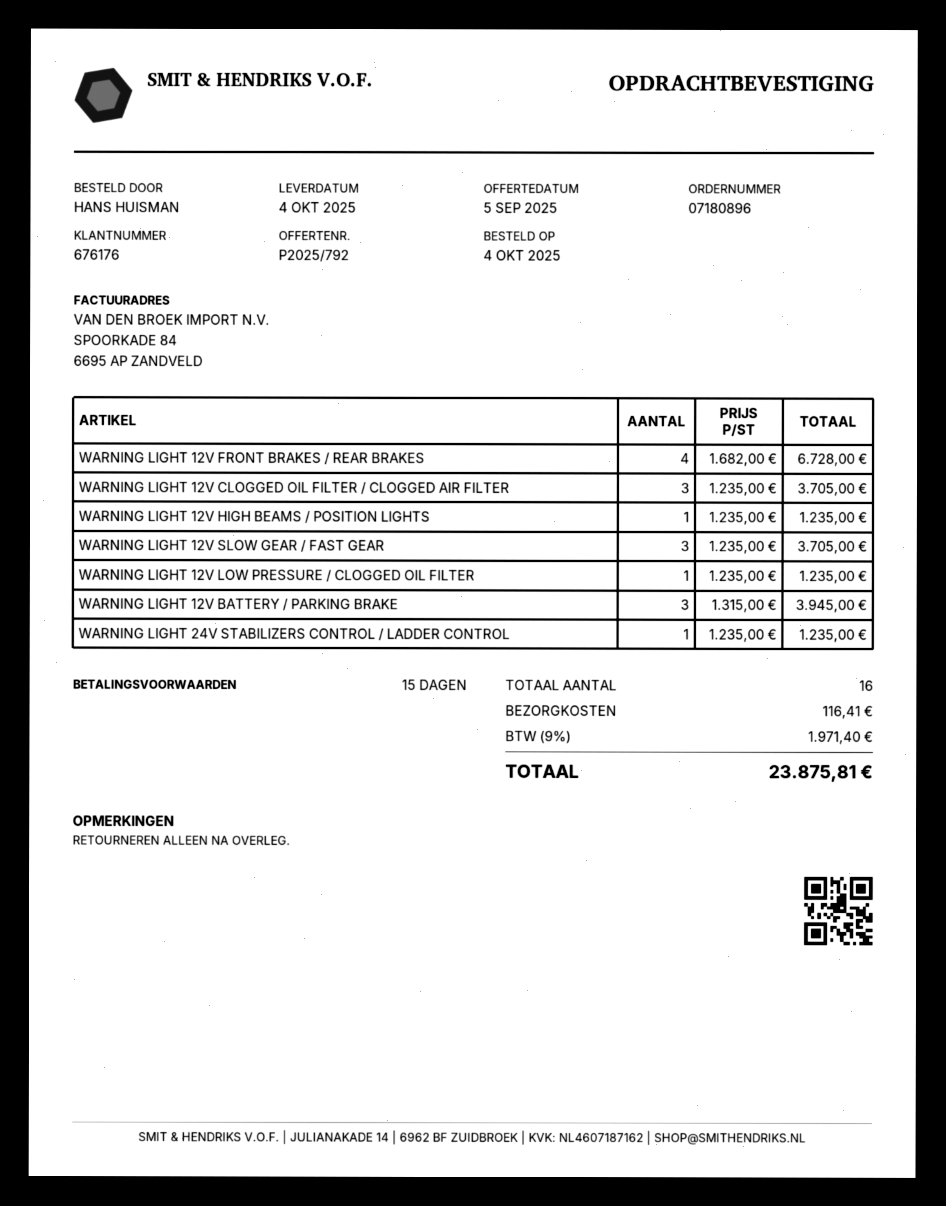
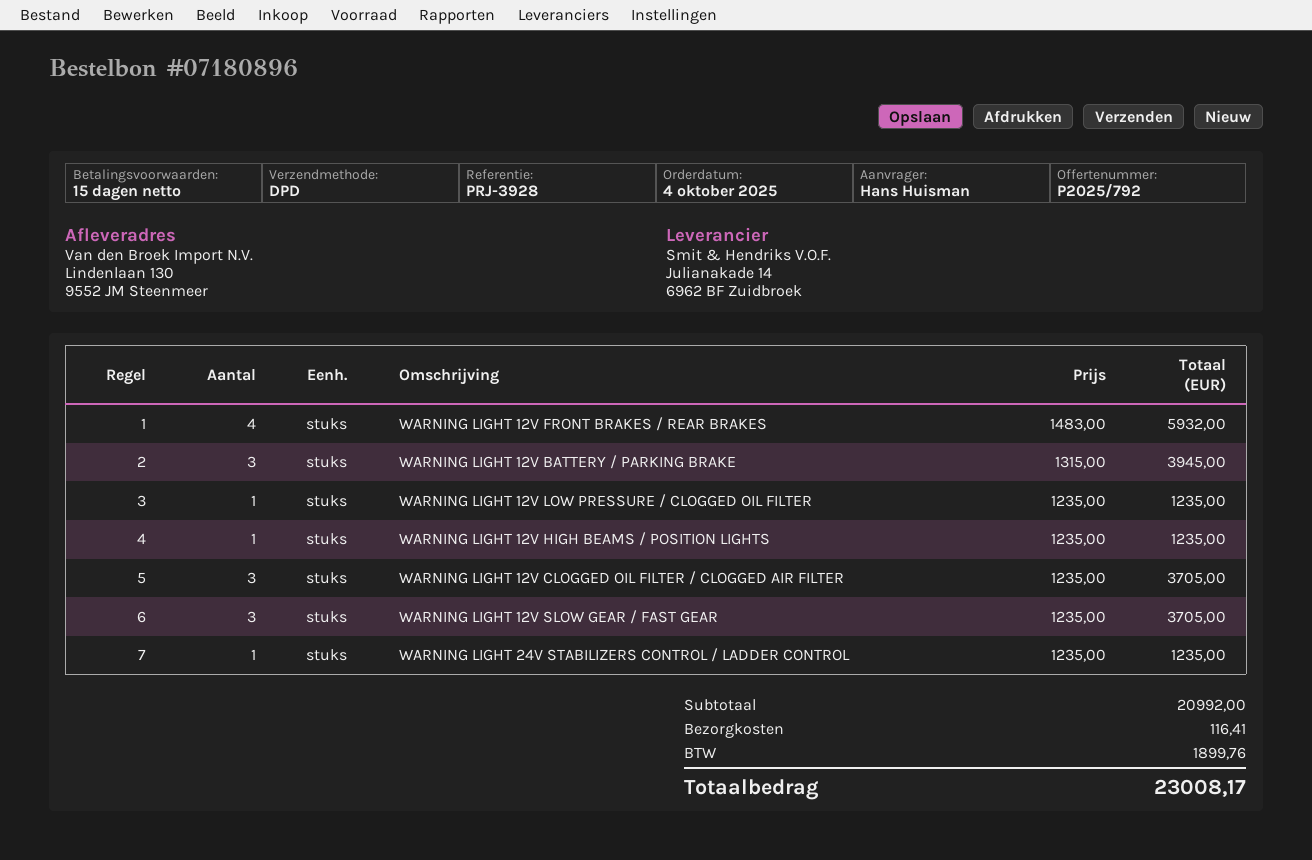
WARNING LIGHT 12V FRONT BRAKES / REAR BRAKES: 4 x 1682.00 = 6728.00 -> 4 x 1483.00 = 5932.00
tax: 1971.40 -> 1899.76
total: 23875.81 -> 23008.17

